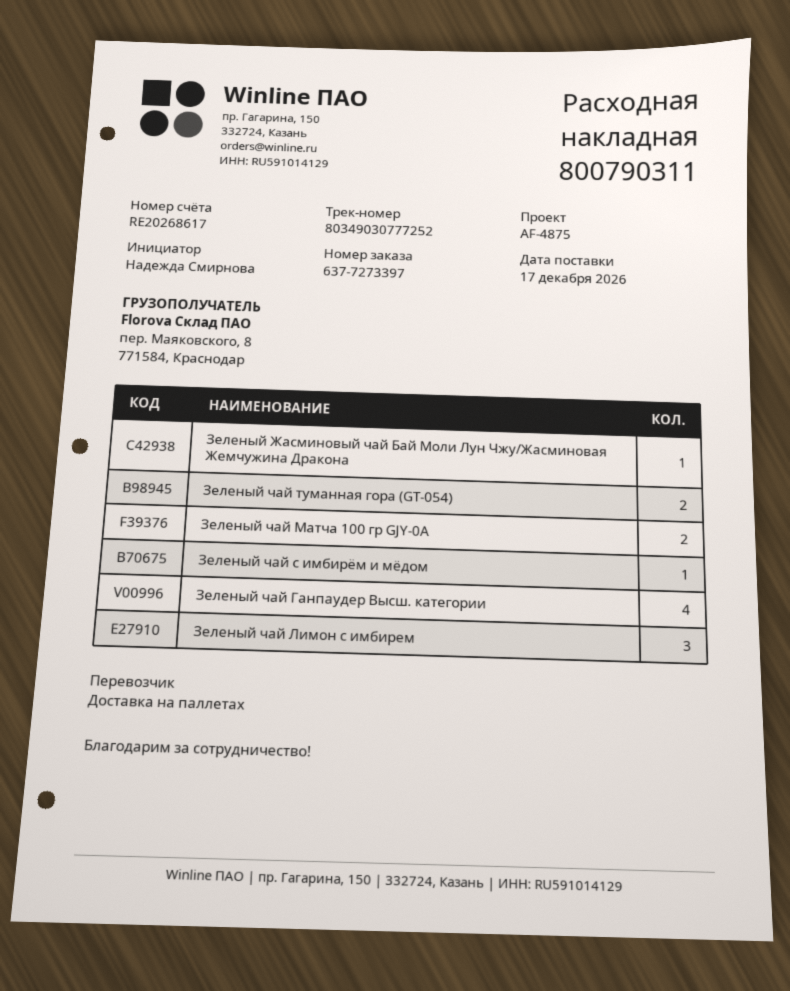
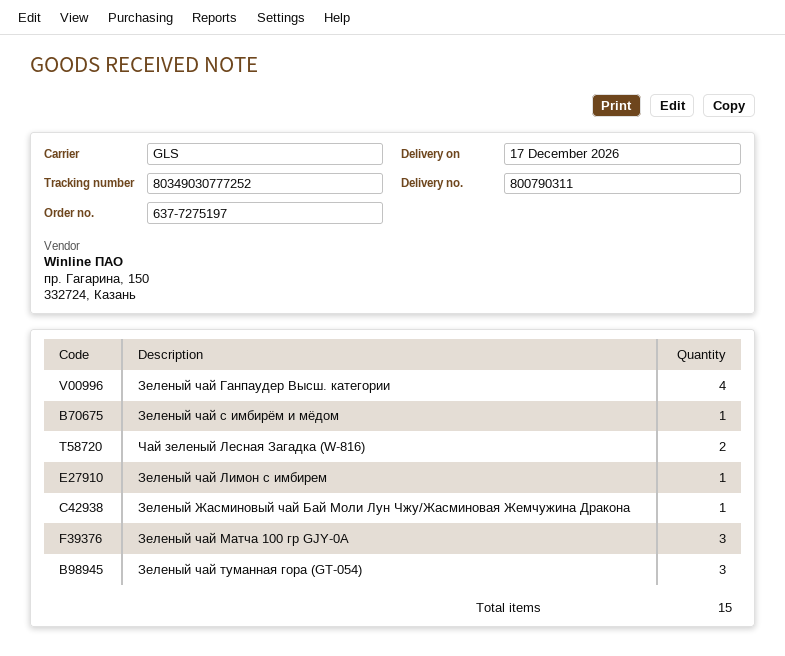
order number: 637-7273397 -> 637-7275197
shipping method: pallet freight -> GLS
Зеленый чай туманная гора (GT-054): 2 -> 3
Зеленый чай Матча 100 гр GJY-0A: 2 -> 3
Зеленый чай Лимон с имбирем: 3 -> 1
Чай зеленый Лесная Загадка (W-816): none -> 2

